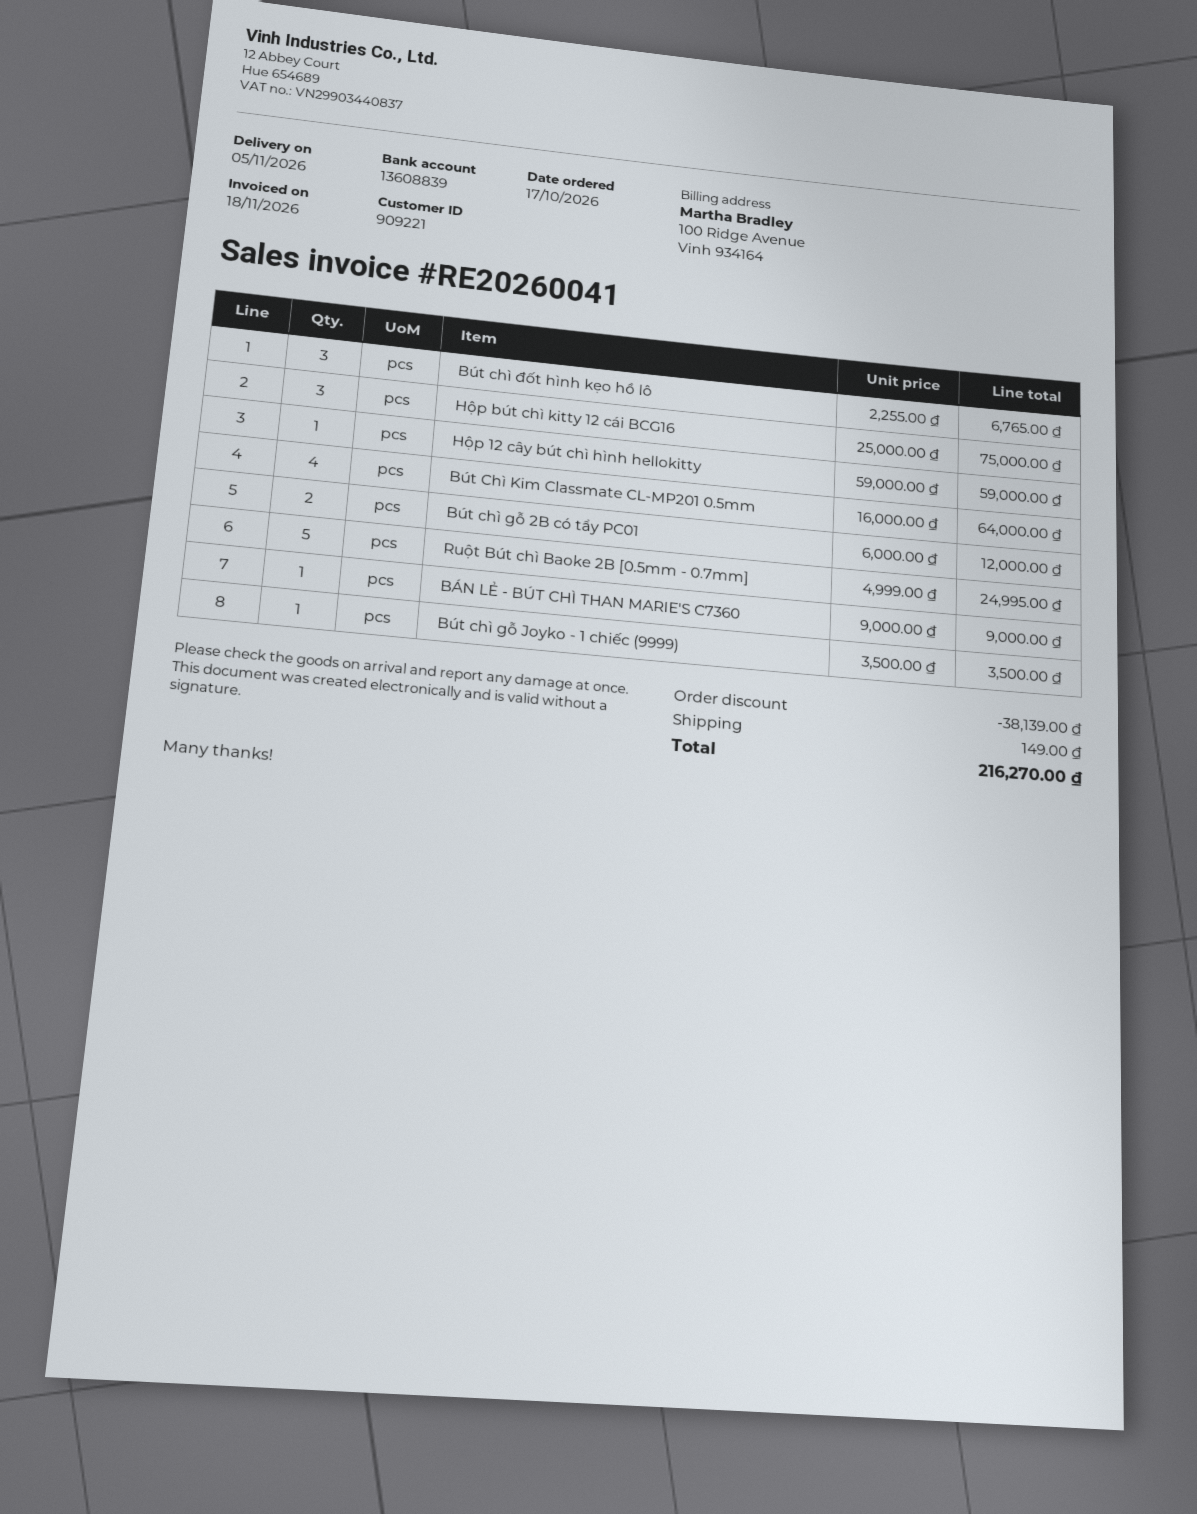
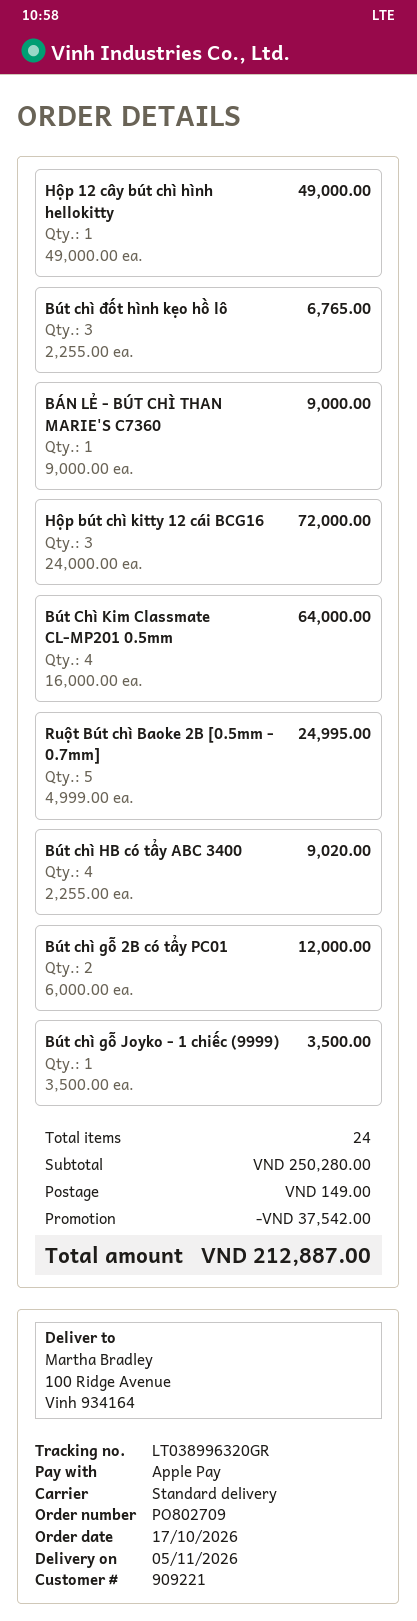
Hộp bút chì kitty 12 cái BCG16: 3 x 25000.00 = 75000.00 -> 3 x 24000.00 = 72000.00
Hộp 12 cây bút chì hình hellokitty: 1 x 59000.00 = 59000.00 -> 1 x 49000.00 = 49000.00
Bút chì HB có tẩy ABC 3400: none -> 4 x 2255.00 = 9020.00
discount: 38139.00 -> 37542.00
total: 216270.00 -> 212887.00

